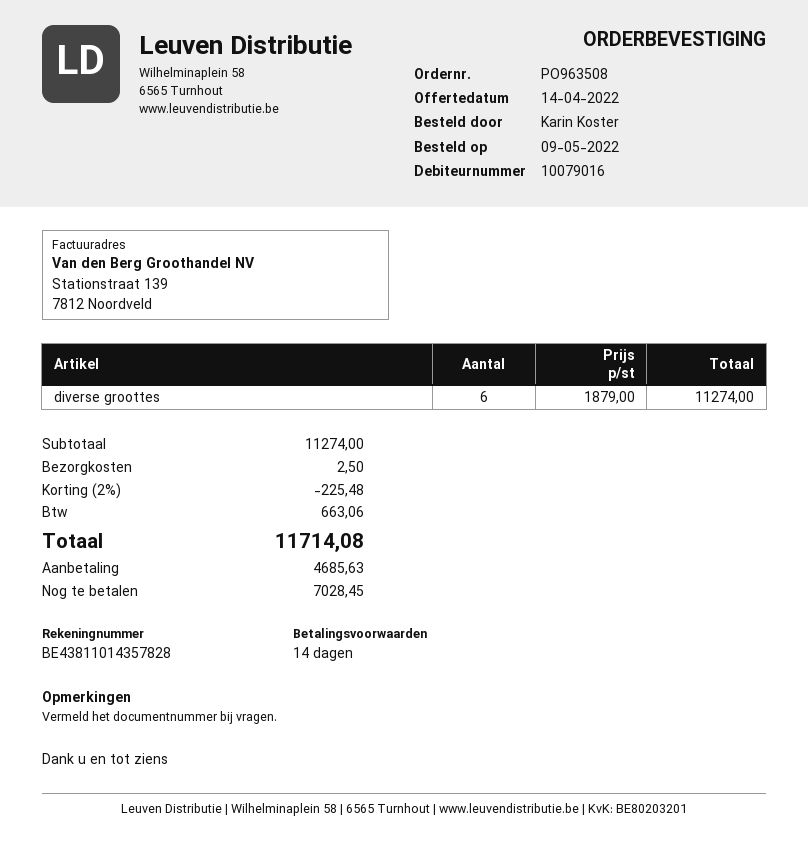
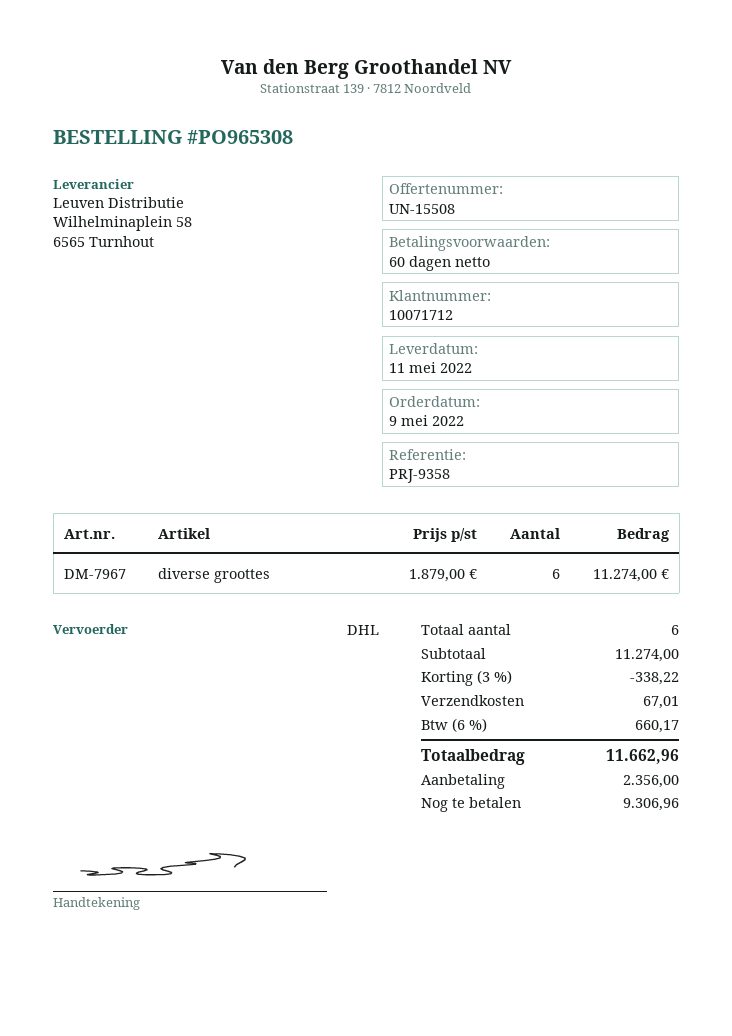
order number: PO963508 -> PO965308
payment terms: 14 days -> 60 days
customer number: 10079016 -> 10071712
discount: 2% = 225.48 -> 3% = 338.22
shipping: 2.50 -> 67.01
tax: 663.06 -> 660.17
total: 11714.08 -> 11662.96
deposit: 4685.63 -> 2356.00
balance: 7028.45 -> 9306.96

